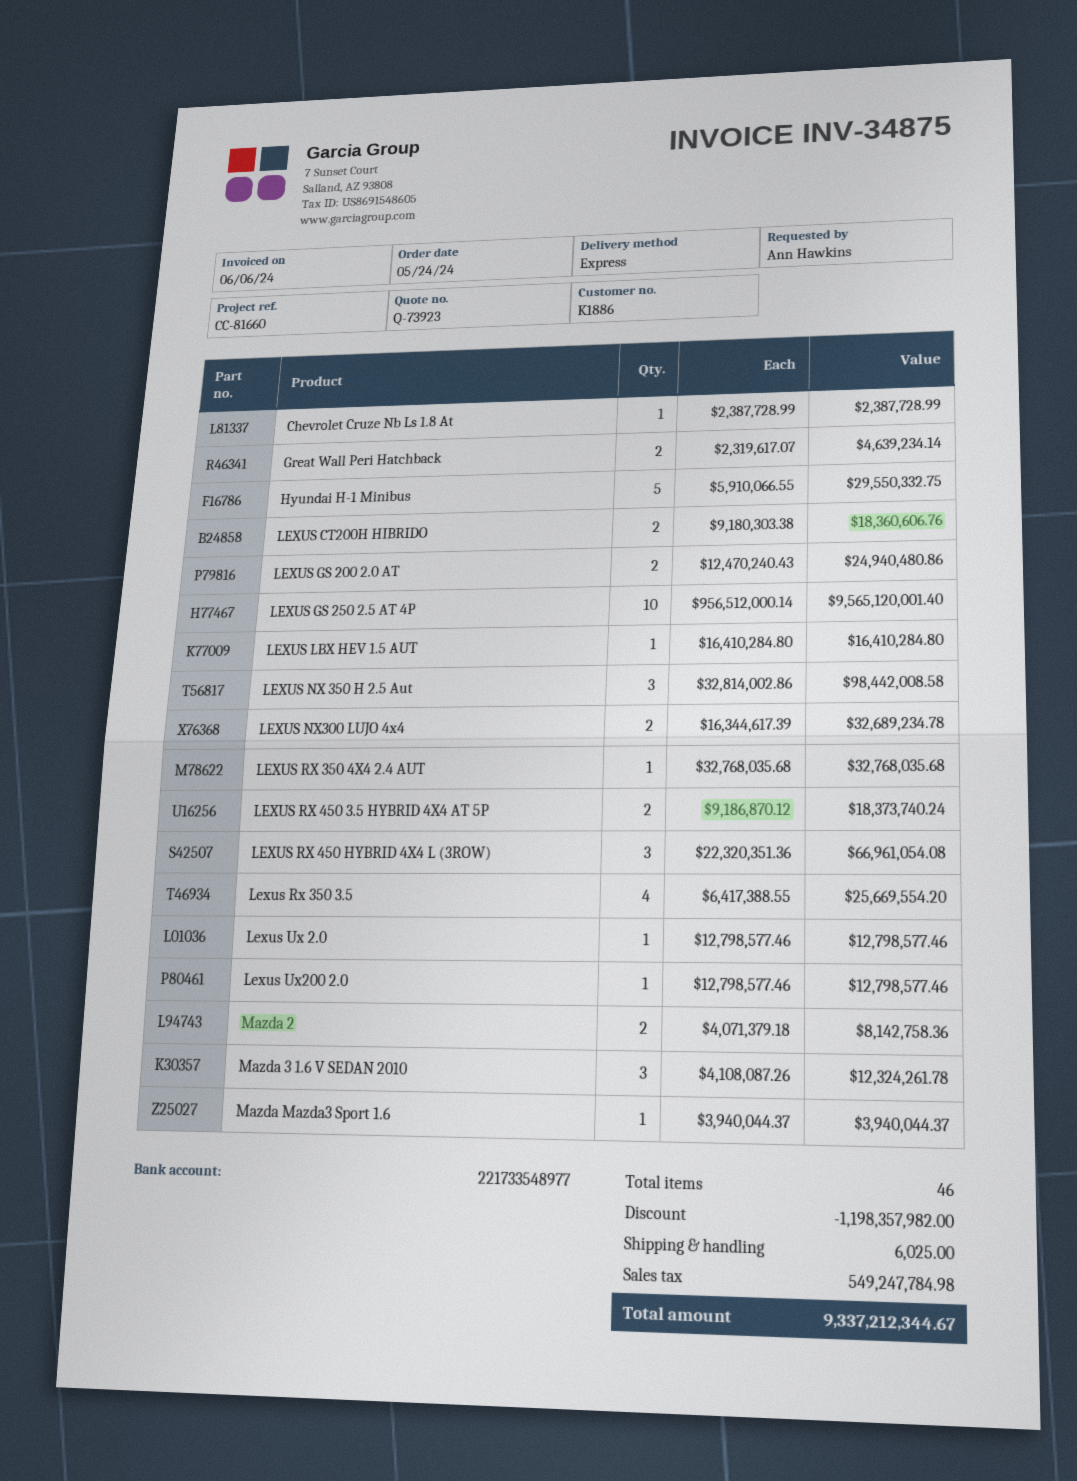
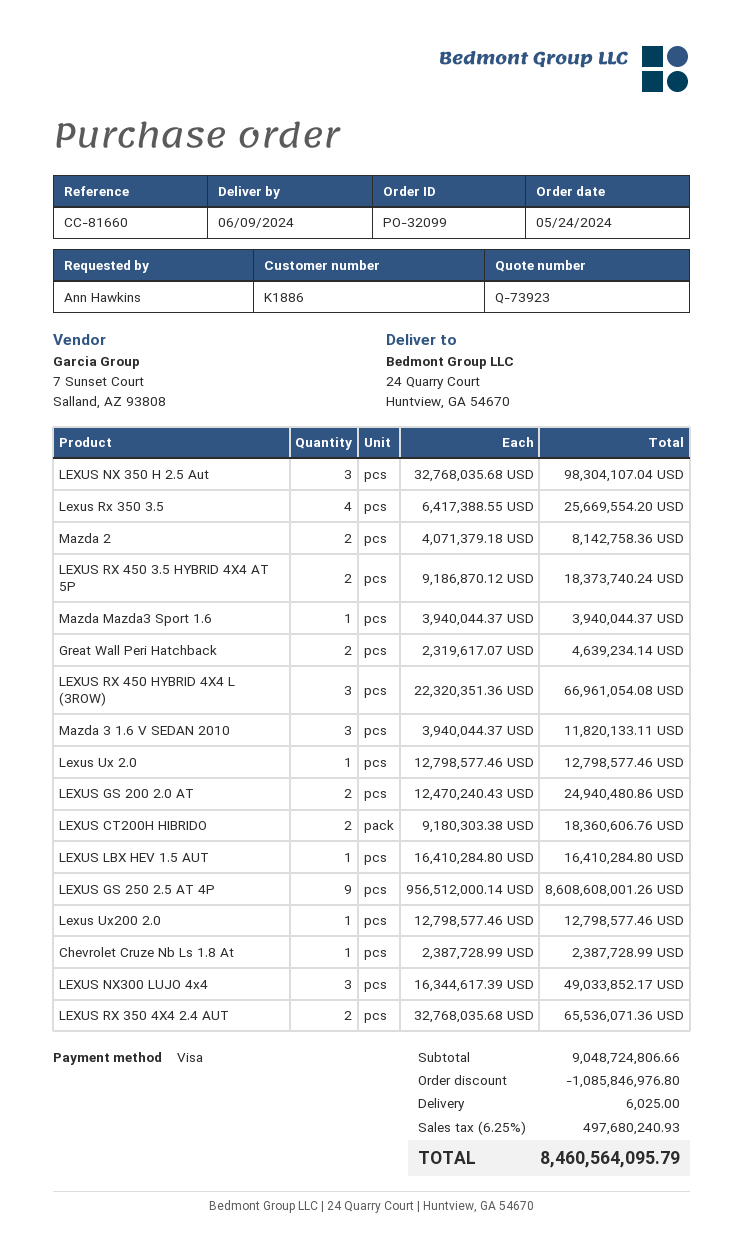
Hyundai H-1 Minibus: 5 x 5910066.55 = 29550332.75 -> none
LEXUS GS 250 2.5 AT 4P: 10 x 956512000.14 = 9565120001.40 -> 9 x 956512000.14 = 8608608001.26
LEXUS NX 350 H 2.5 Aut: 3 x 32814002.86 = 98442008.58 -> 3 x 32768035.68 = 98304107.04
LEXUS NX300 LUJO 4x4: 2 x 16344617.39 = 32689234.78 -> 3 x 16344617.39 = 49033852.17
LEXUS RX 350 4X4 2.4 AUT: 1 x 32768035.68 = 32768035.68 -> 2 x 32768035.68 = 65536071.36
Mazda 3 1.6 V SEDAN 2010: 3 x 4108087.26 = 12324261.78 -> 3 x 3940044.37 = 11820133.11
discount: 1198357982.00 -> 1085846976.80
tax: 549247784.98 -> 497680240.93
total: 9337212344.67 -> 8460564095.79

